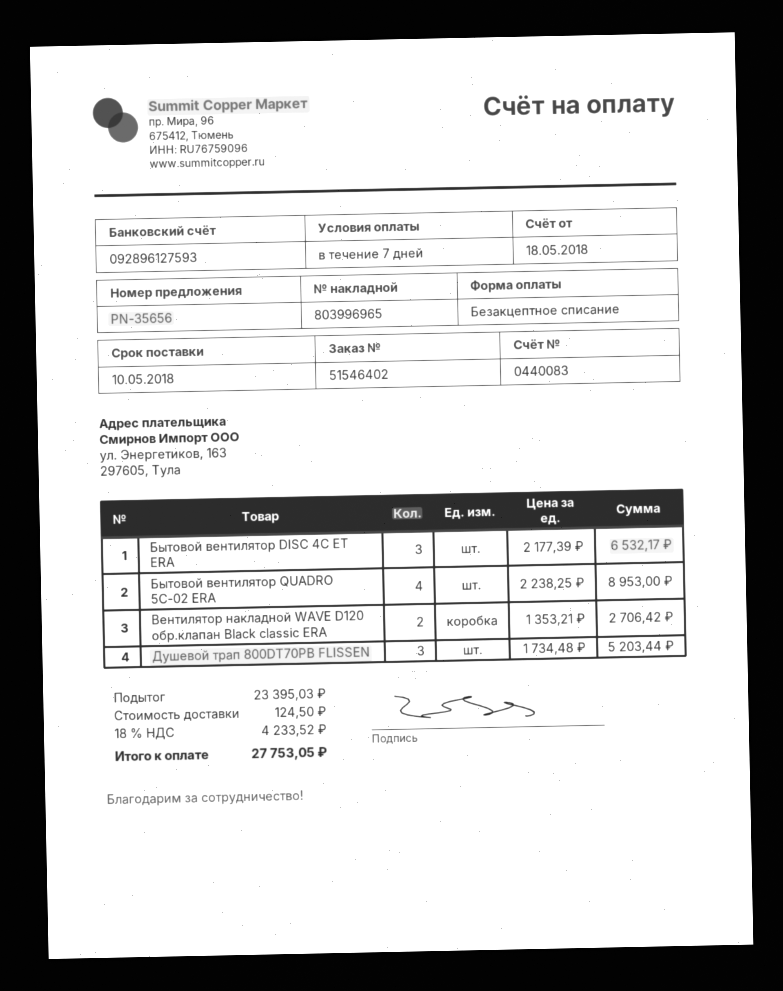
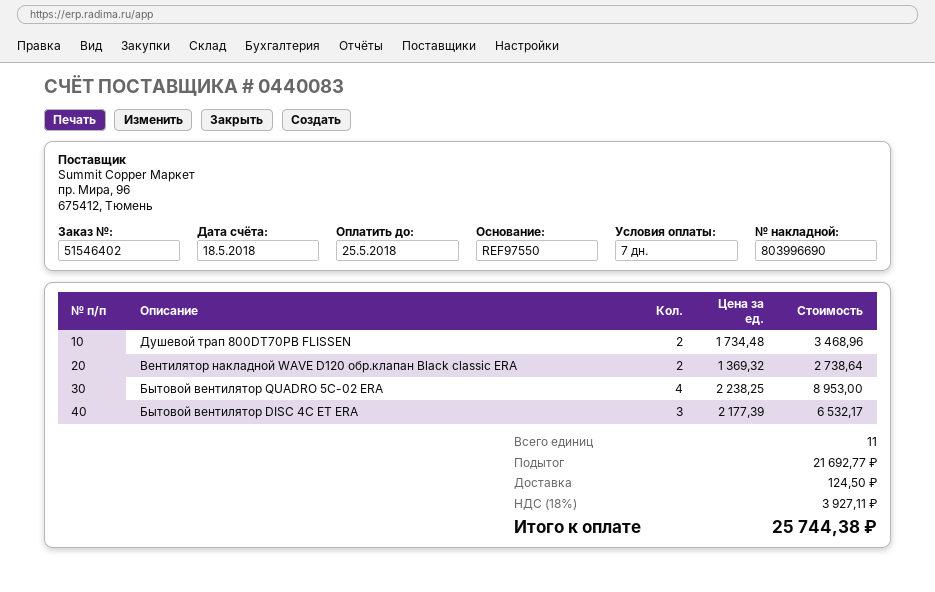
delivery note number: 803996965 -> 803996690
Вентилятор накладной WAVE D120 обр.клапан Black classic ERA: 2 x 1353.21 = 2706.42 -> 2 x 1369.32 = 2738.64
Душевой трап 800DT70PB FLISSEN: 3 x 1734.48 = 5203.44 -> 2 x 1734.48 = 3468.96
subtotal: 23395.03 -> 21692.77
tax: 18% = 4233.52 -> 18% = 3927.11
total: 27753.05 -> 25744.38

